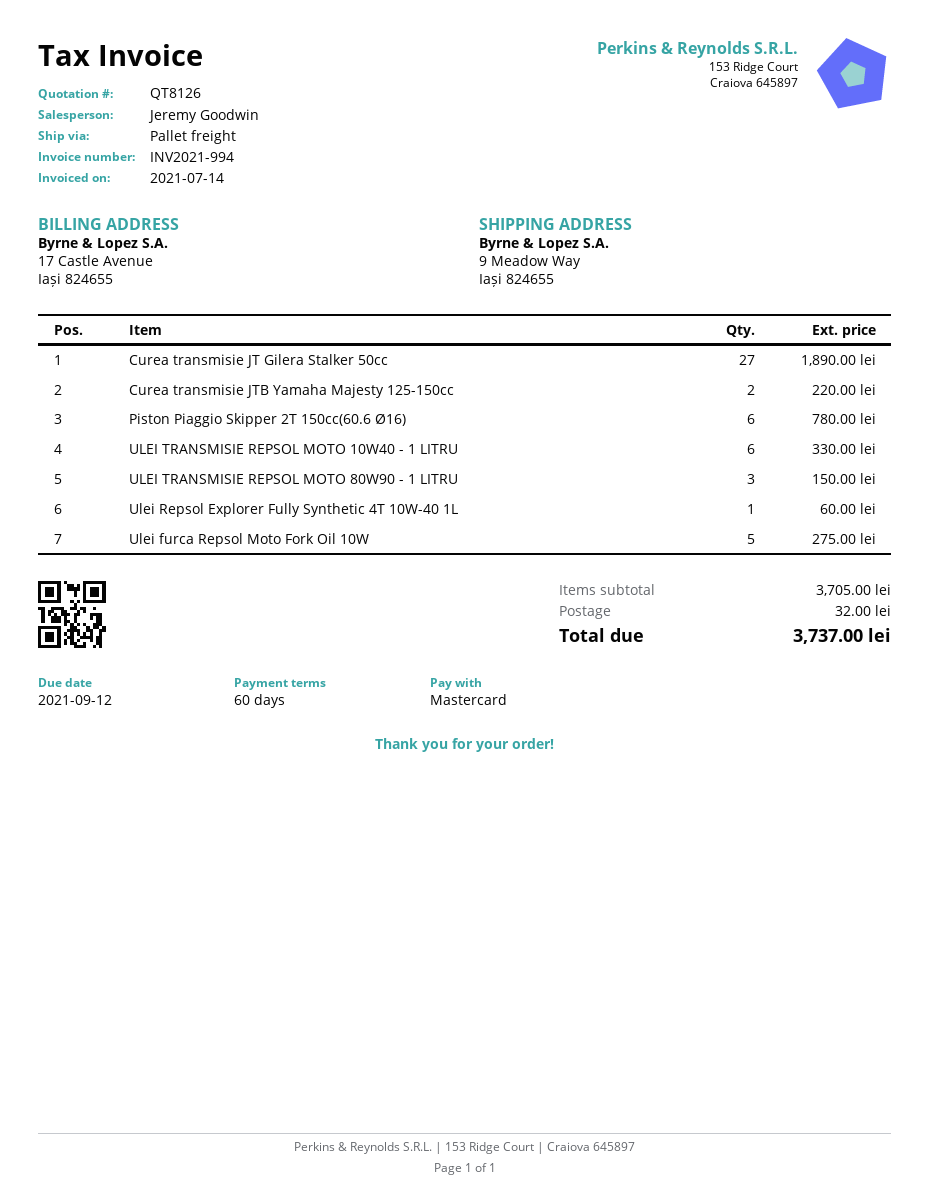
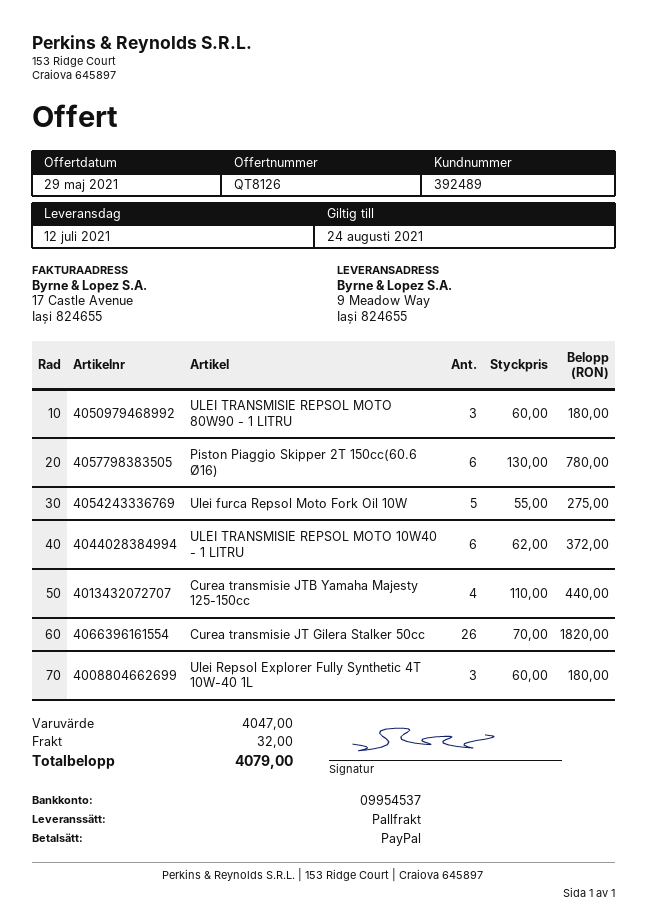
payment method: Mastercard -> PayPal
Curea transmisie JT Gilera Stalker 50cc: 27 for 1890.00 -> 26 for 1820.00
Curea transmisie JTB Yamaha Majesty 125-150cc: 2 for 220.00 -> 4 for 440.00
ULEI TRANSMISIE REPSOL MOTO 10W40 - 1 LITRU: 6 for 330.00 -> 6 for 372.00
ULEI TRANSMISIE REPSOL MOTO 80W90 - 1 LITRU: 3 for 150.00 -> 3 for 180.00
Ulei Repsol Explorer Fully Synthetic 4T 10W-40 1L: 1 for 60.00 -> 3 for 180.00
subtotal: 3705.00 -> 4047.00
total: 3737.00 -> 4079.00

